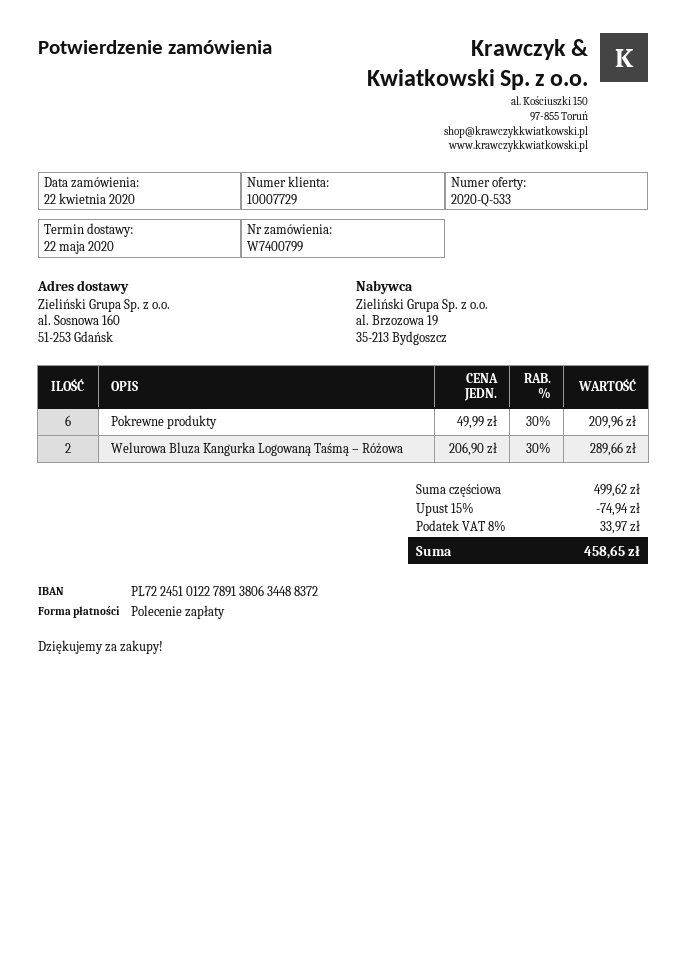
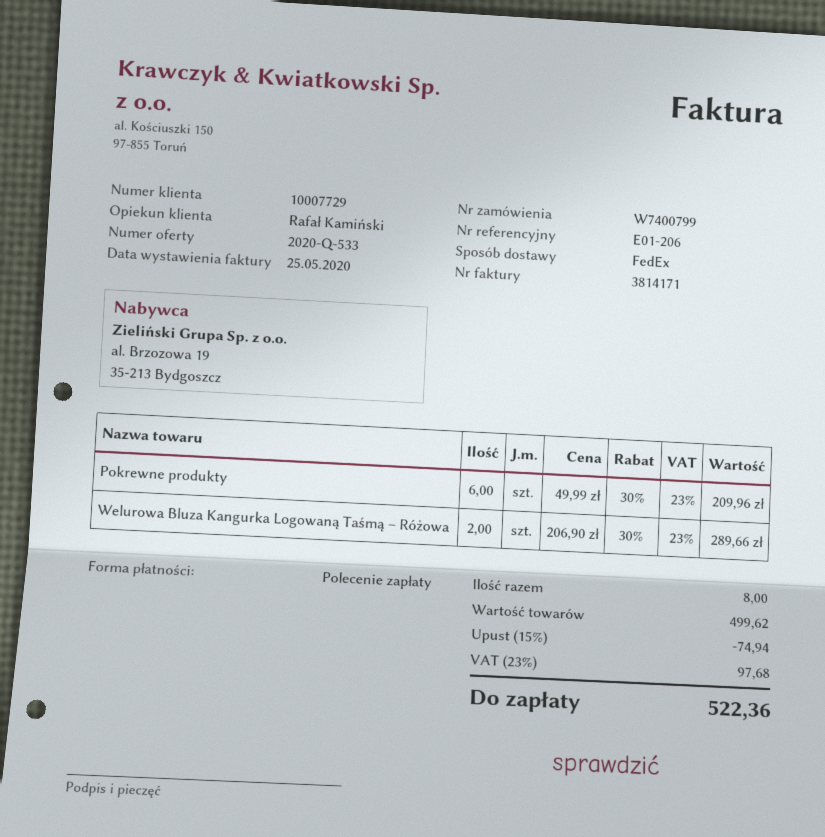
tax: 8% = 33.97 -> 23% = 97.68
total: 458.65 -> 522.36

